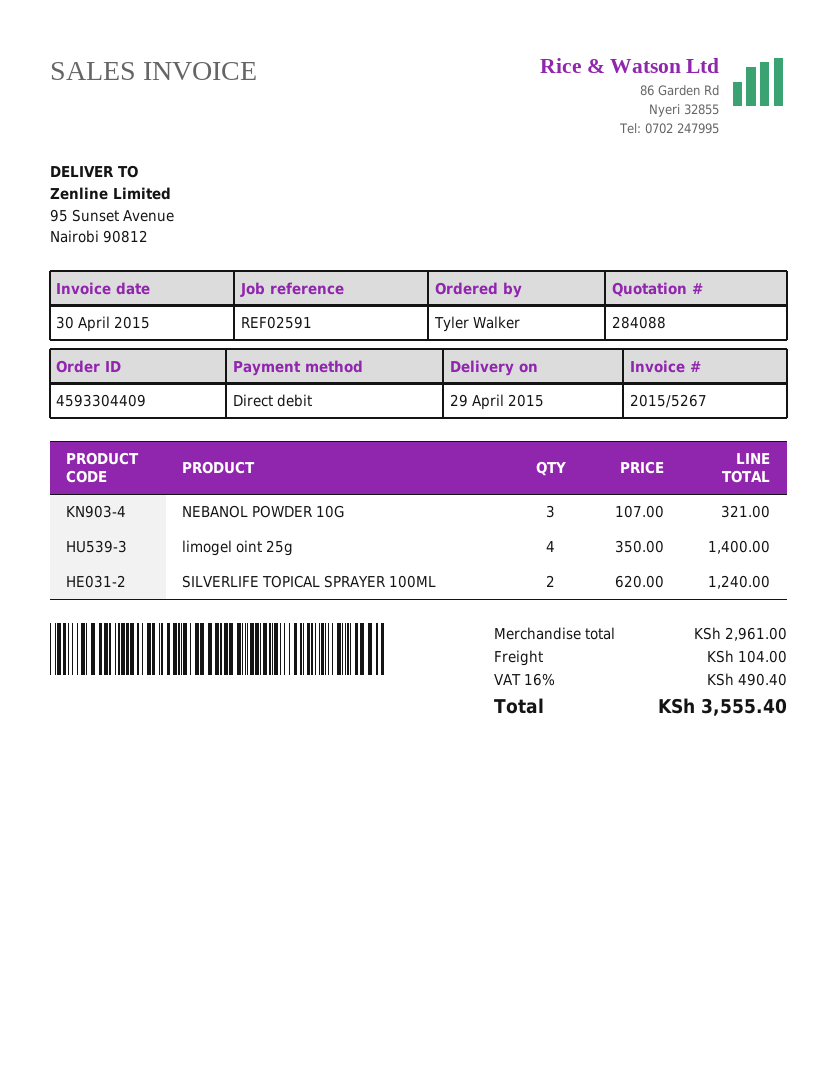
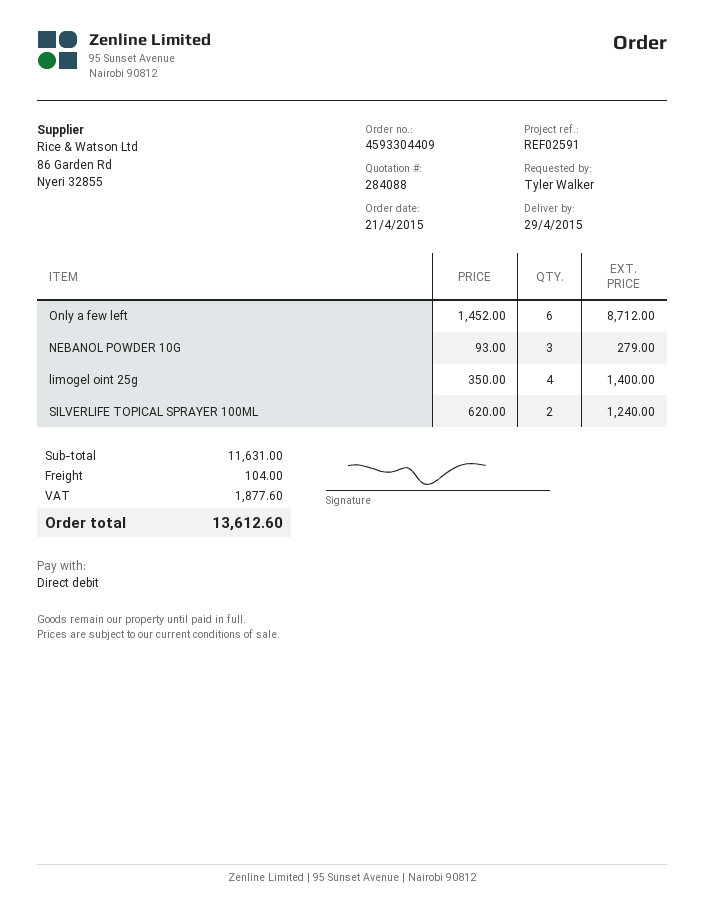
NEBANOL POWDER 10G: 3 x 107.00 = 321.00 -> 3 x 93.00 = 279.00
Only a few left: none -> 6 x 1452.00 = 8712.00
subtotal: 2961.00 -> 11631.00
tax: 490.40 -> 1877.60
total: 3555.40 -> 13612.60

